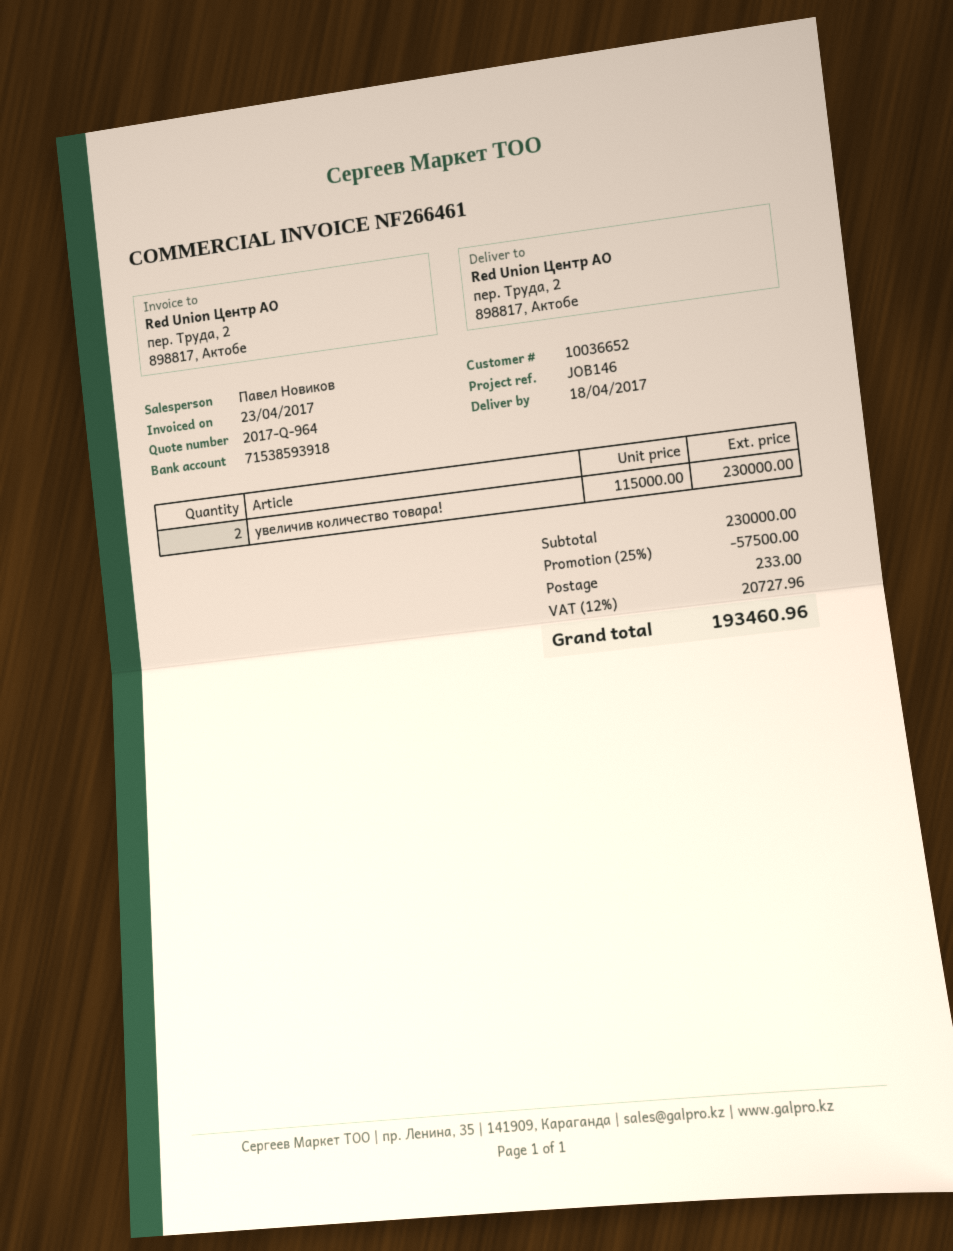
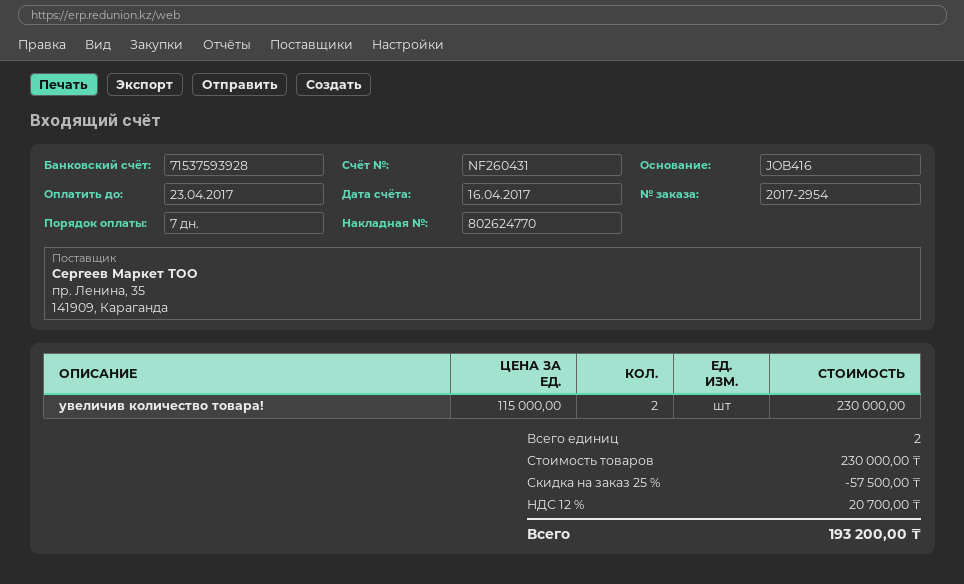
invoice number: NF266461 -> NF260431
invoice date: 2017-04-23 -> 2017-04-16
reference: JOB146 -> JOB416
bank account: 71538593918 -> 71537593928
shipping: 233.00 -> none
tax: 12% = 20727.96 -> 12% = 20700.00
total: 193460.96 -> 193200.00

